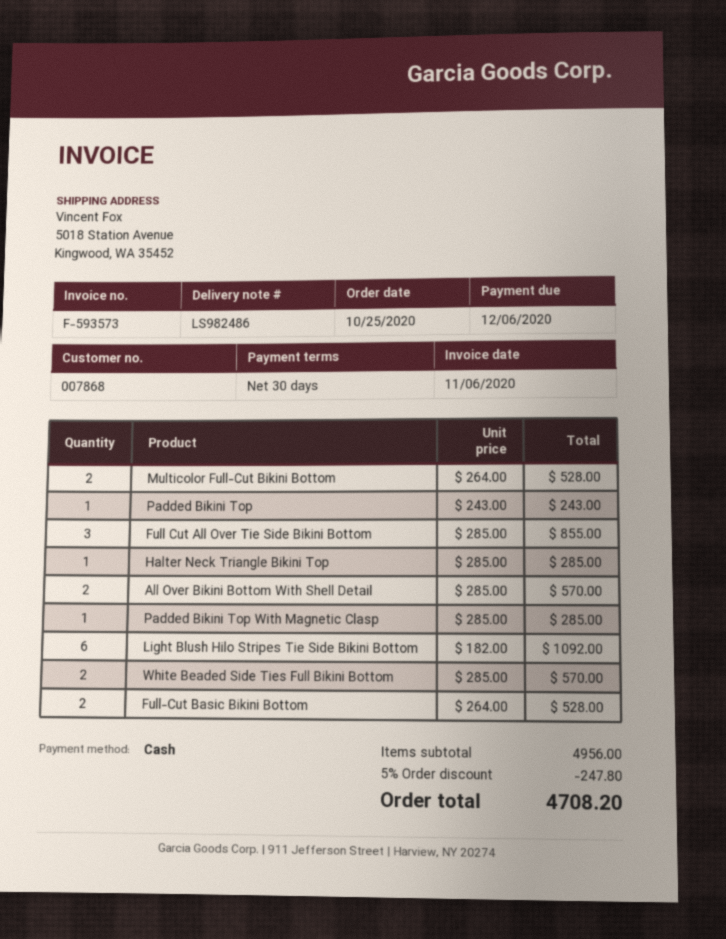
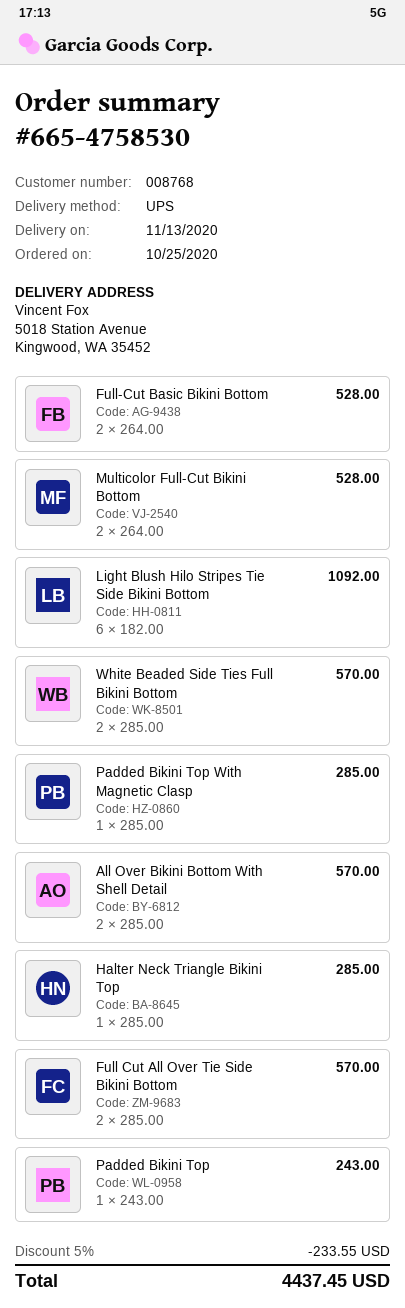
customer number: 007868 -> 008768
Full Cut All Over Tie Side Bikini Bottom: 3 x 285.00 = 855.00 -> 2 x 285.00 = 570.00
discount: 5% = 247.80 -> 5% = 233.55
total: 4708.20 -> 4437.45

